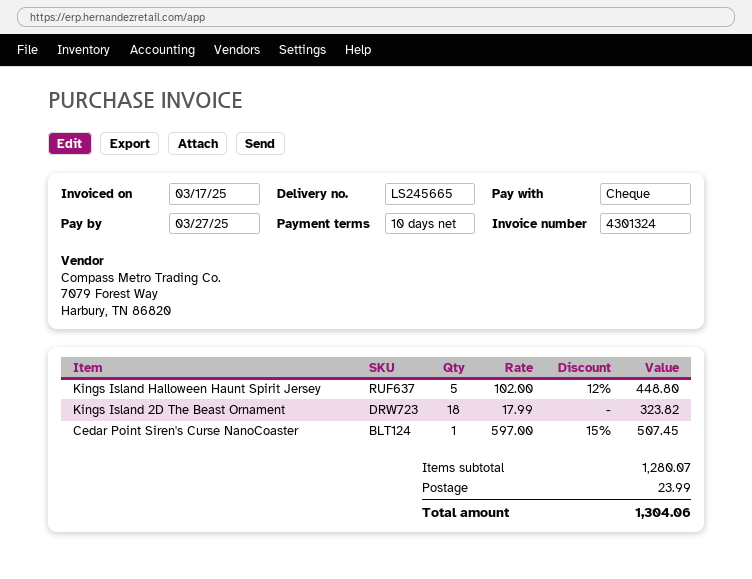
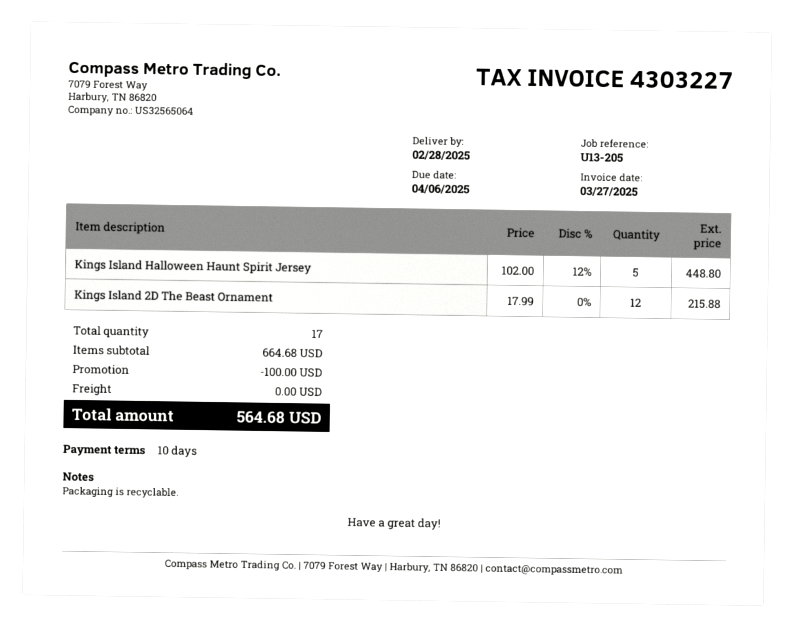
invoice number: 4301324 -> 4303227
invoice date: 2025-03-17 -> 2025-03-27
due date: 2025-03-27 -> 2025-04-06
Kings Island 2D The Beast Ornament: 18 x 17.99 = 323.82 -> 12 x 17.99 = 215.88
Cedar Point Siren's Curse NanoCoaster: 1 x 597.00 - 15% = 507.45 -> none
subtotal: 1280.07 -> 664.68
discount: none -> 100.00
shipping: 23.99 -> 0.00
total: 1304.06 -> 564.68

